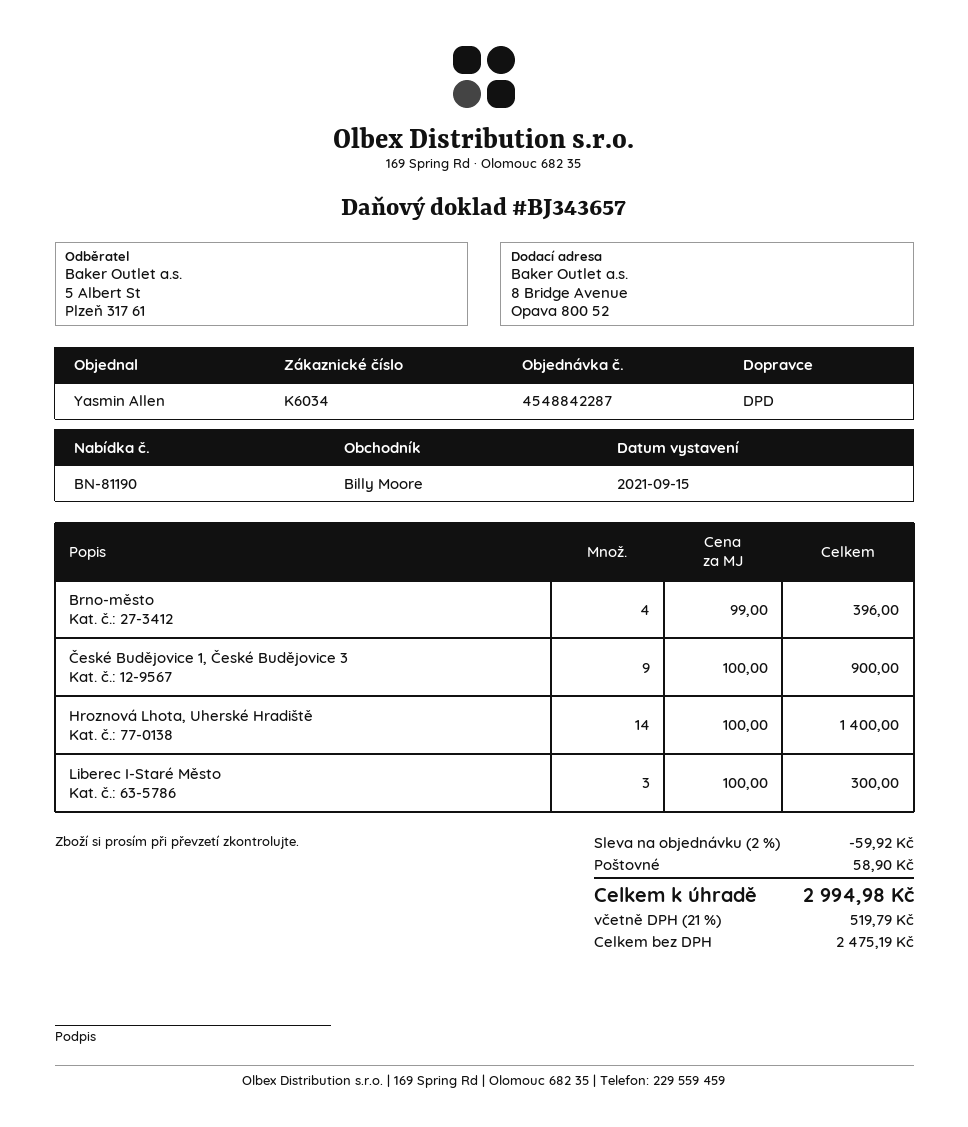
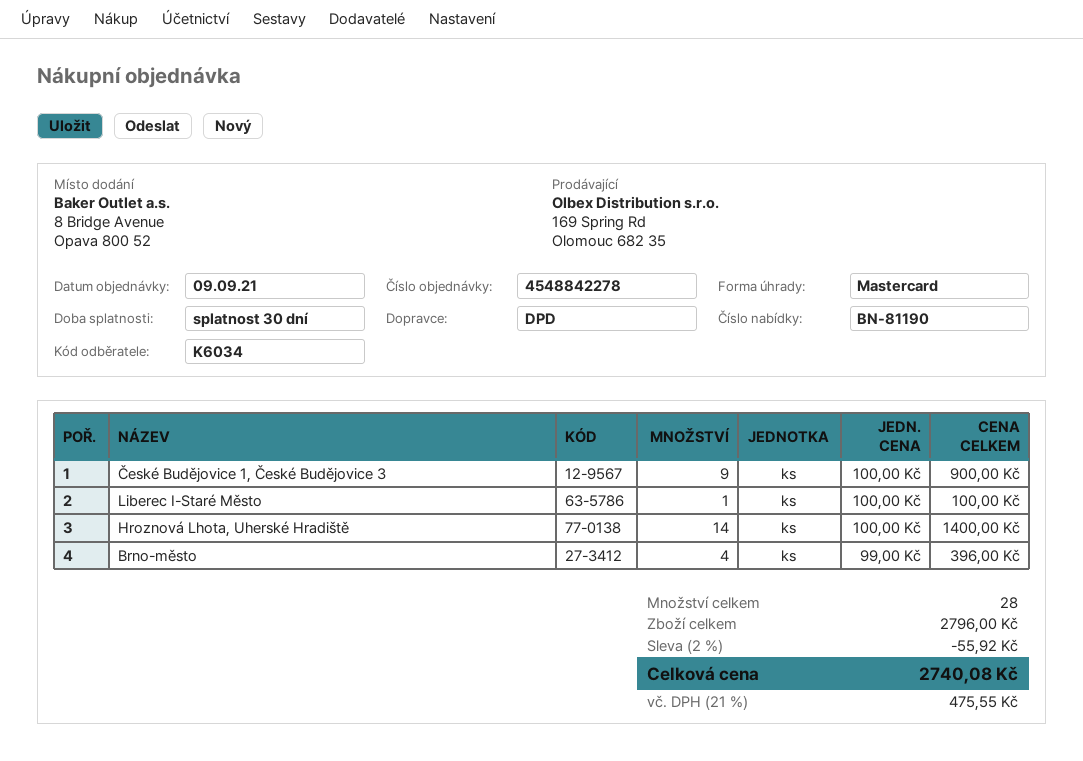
order number: 4548842287 -> 4548842278
Liberec I-Staré Město: 3 x 100.00 = 300.00 -> 1 x 100.00 = 100.00
discount: 2% = 59.92 -> 2% = 55.92
shipping: 58.90 -> none
tax: 21% = 519.79 -> 21% = 475.55
total: 2994.98 -> 2740.08

